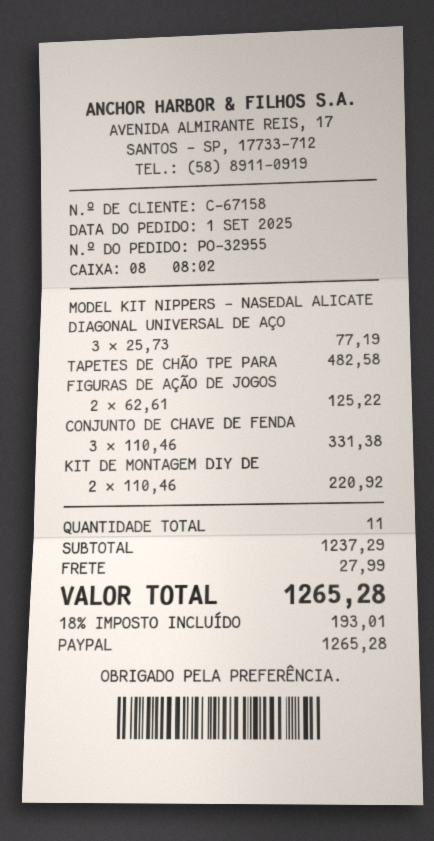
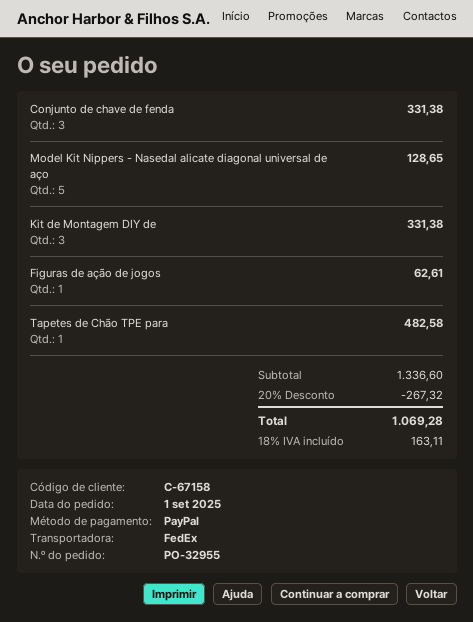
MODEL KIT NIPPERS - NASEDAL ALICATE DIAGONAL UNIVERSAL DE AÇO: 3 for 77.19 -> 5 for 128.65
FIGURAS DE AÇÃO DE JOGOS: 2 for 125.22 -> 1 for 62.61
KIT DE MONTAGEM DIY DE: 2 for 220.92 -> 3 for 331.38
subtotal: 1237.29 -> 1336.60
discount: none -> 20% = 267.32
shipping: 27.99 -> none
tax: 18% = 193.01 -> 18% = 163.11
total: 1265.28 -> 1069.28

